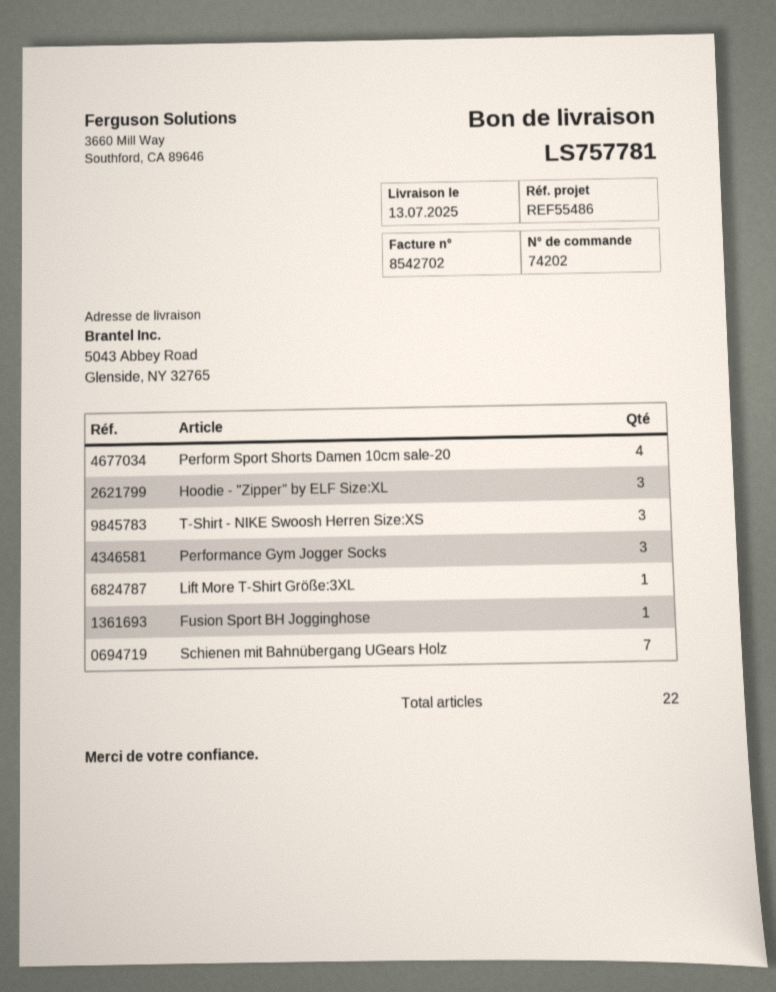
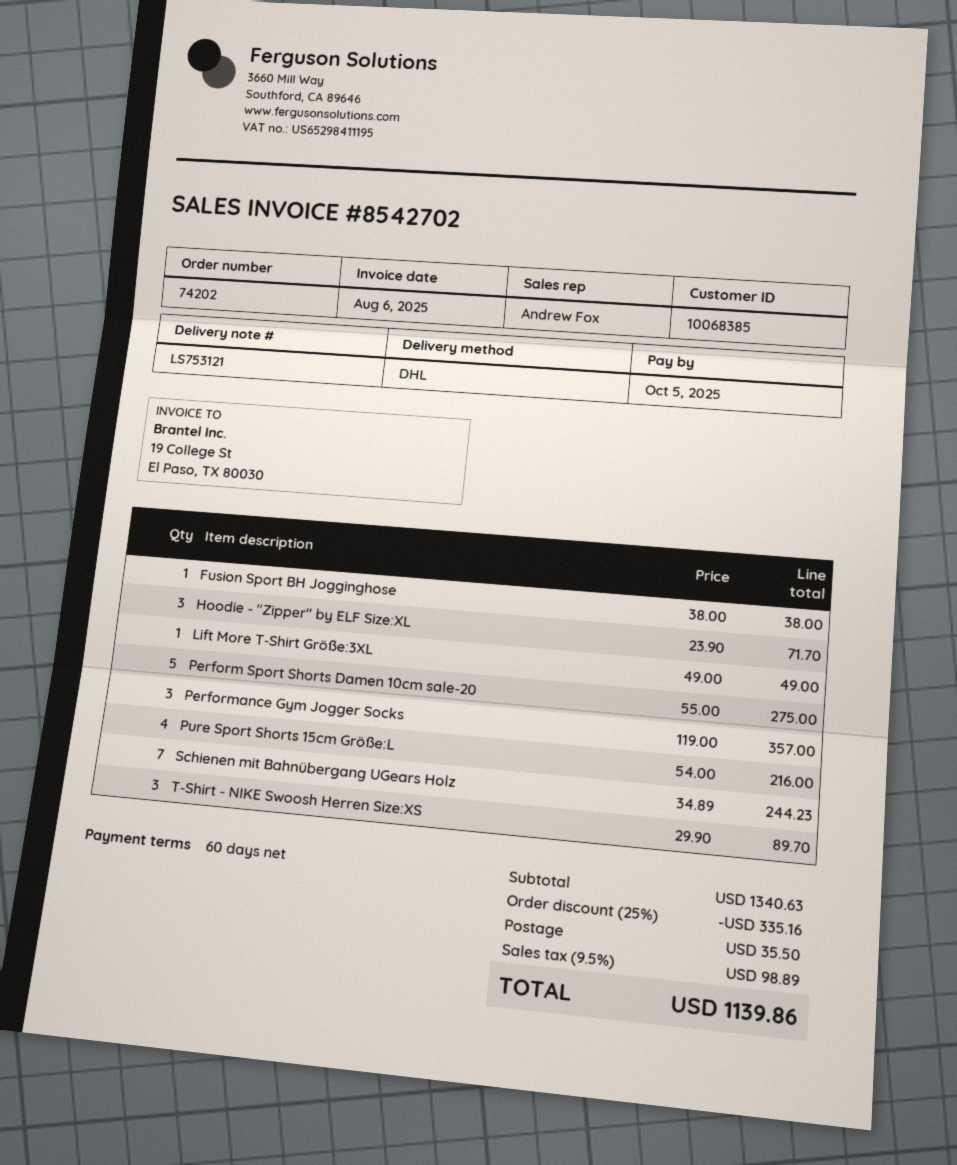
delivery note number: LS757781 -> LS753121
Perform Sport Shorts Damen 10cm sale-20: 4 -> 5
Pure Sport Shorts 15cm Größe:L: none -> 4

